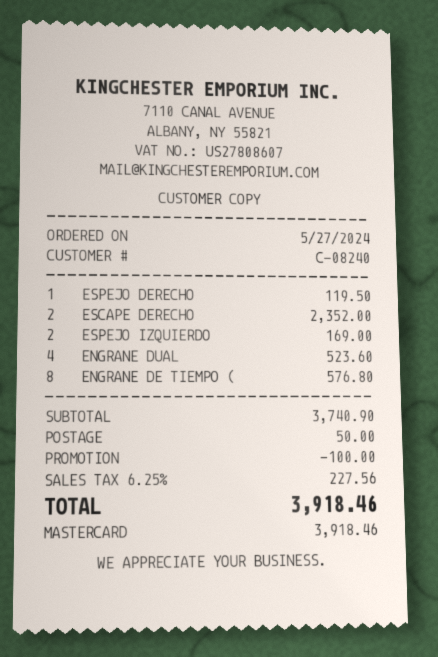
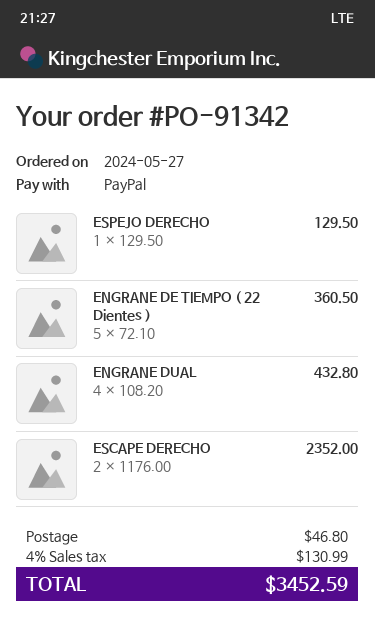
payment method: Mastercard -> PayPal
ESPEJO DERECHO: 1 for 119.50 -> 1 for 129.50
ESPEJO IZQUIERDO: 2 for 169.00 -> none
ENGRANE DUAL: 4 for 523.60 -> 4 for 432.80
ENGRANE DE TIEMPO (: 8 for 576.80 -> 5 for 360.50
discount: 100.00 -> none
shipping: 50.00 -> 46.80
tax: 6.25% = 227.56 -> 4% = 130.99
total: 3918.46 -> 3452.59

